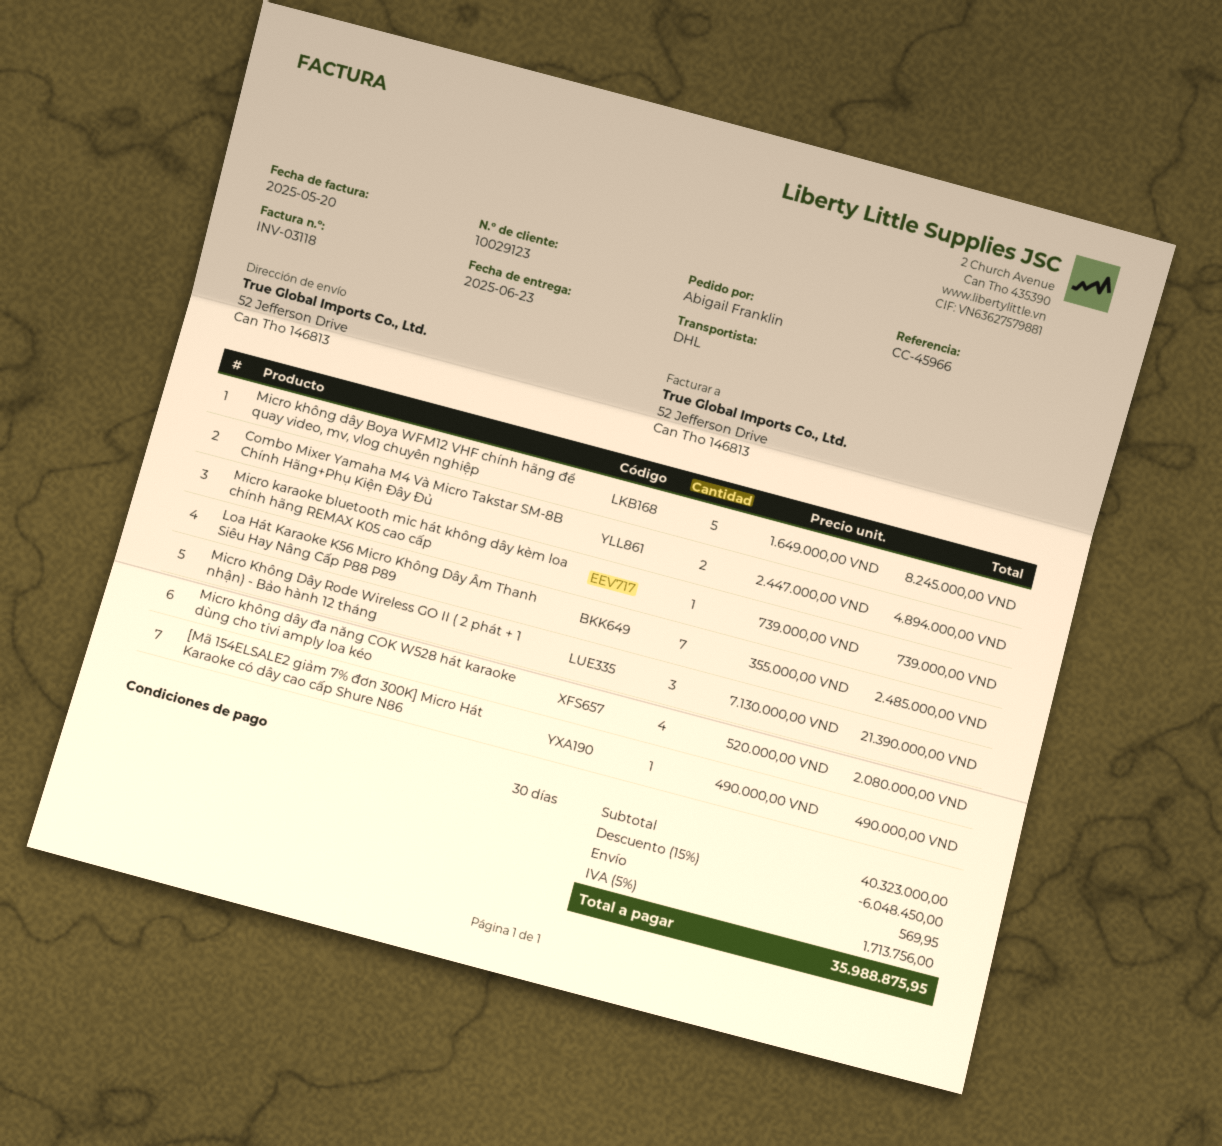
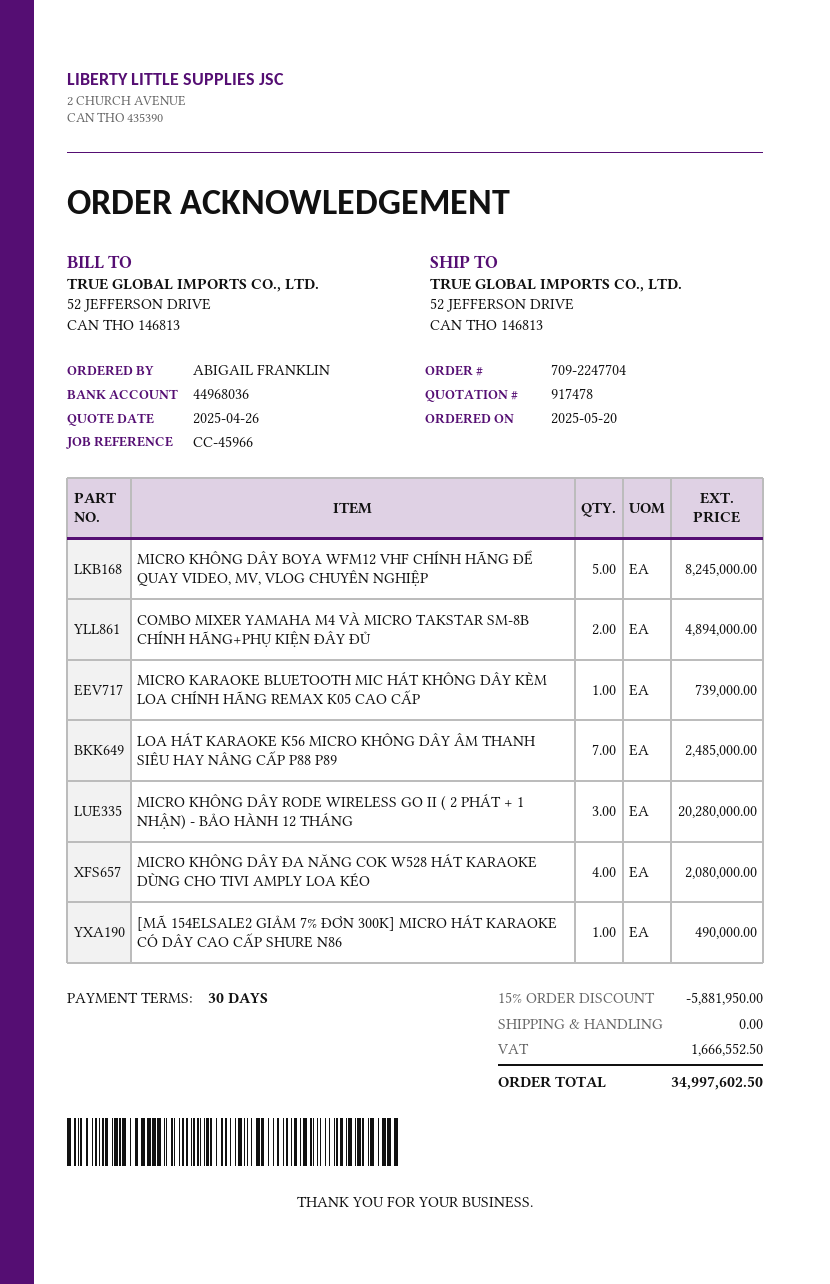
Micro Không Dây Rode Wireless GO II ( 2 phát + 1 nhận) - Bảo hành 12 tháng: 3 for 21390000.00 -> 3 for 20280000.00
discount: 15% = 6048450.00 -> 15% = 5881950.00
shipping: 569.95 -> 0.00
tax: 1713756.00 -> 1666552.50
total: 35988875.95 -> 34997602.50

